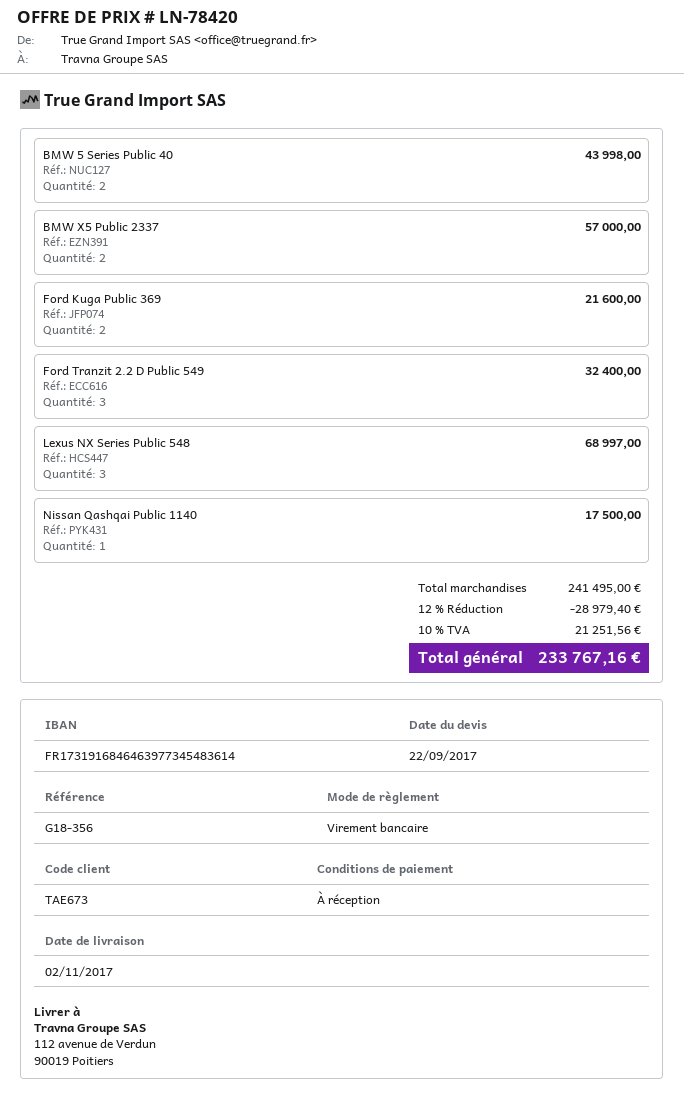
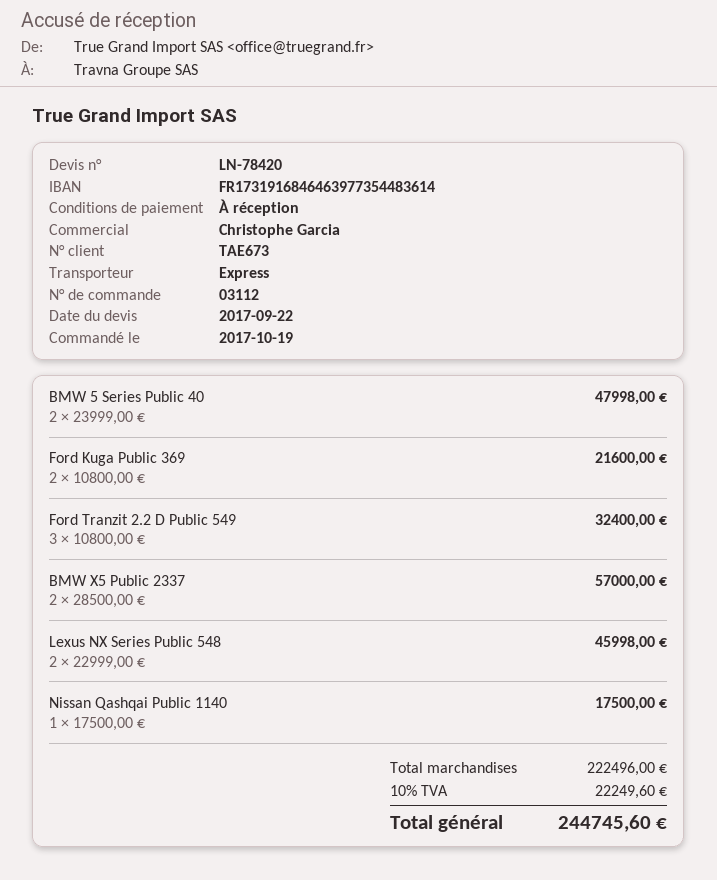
bank account: FR1731916846463977345483614 -> FR1731916846463977354483614
BMW 5 Series Public 40: 2 for 43998.00 -> 2 for 47998.00
Lexus NX Series Public 548: 3 for 68997.00 -> 2 for 45998.00
subtotal: 241495.00 -> 222496.00
discount: 12% = 28979.40 -> none
tax: 10% = 21251.56 -> 10% = 22249.60
total: 233767.16 -> 244745.60

